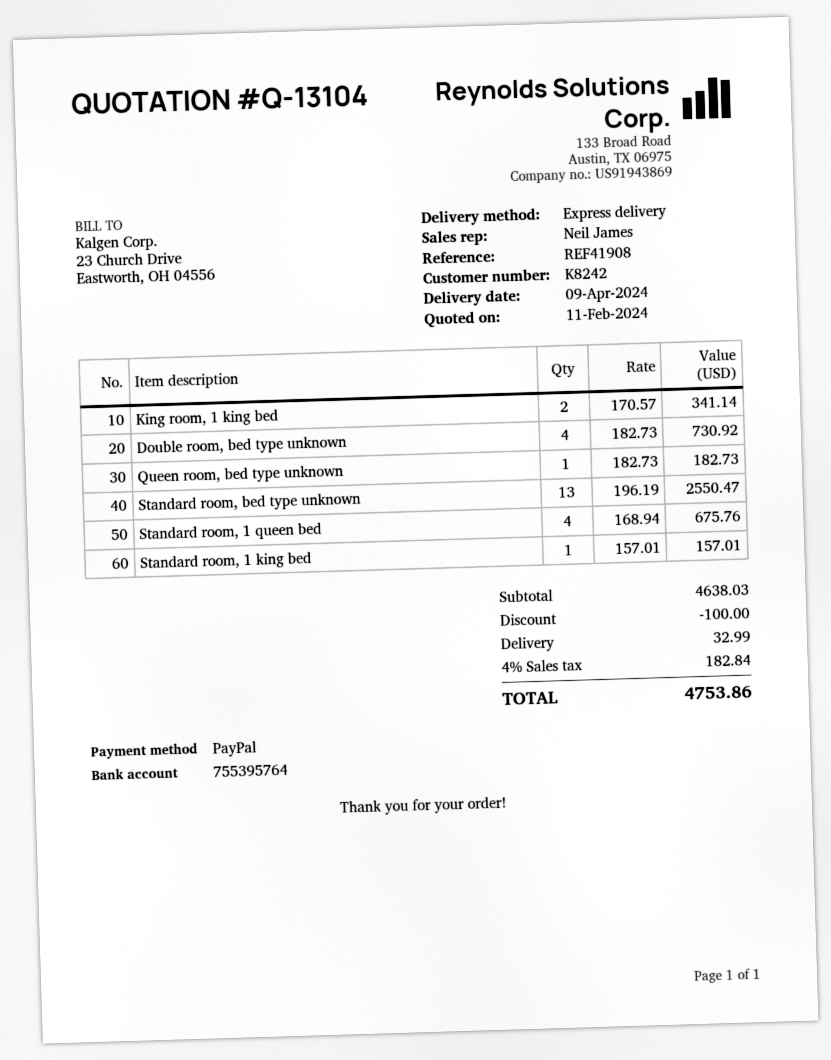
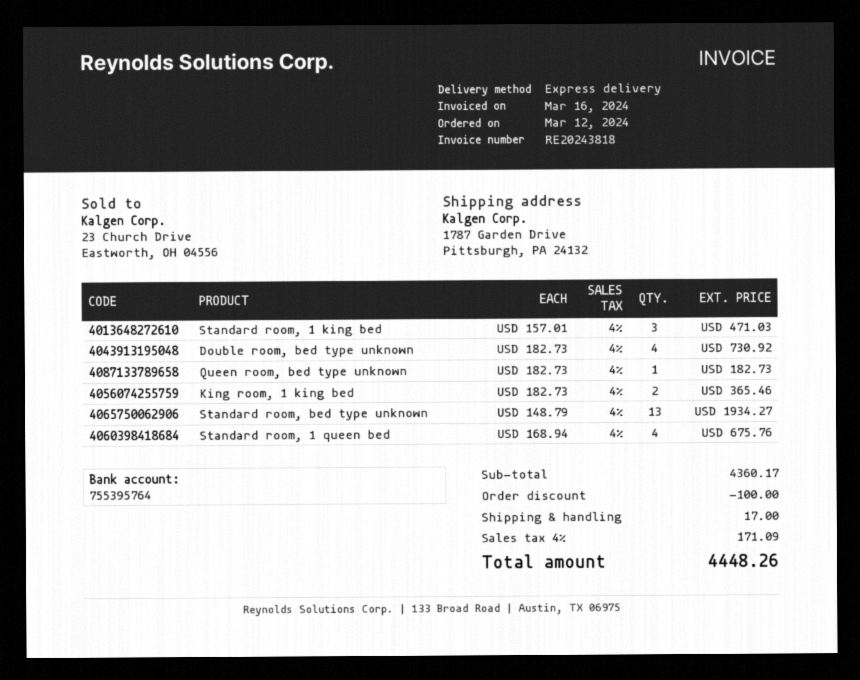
King room, 1 king bed: 2 x 170.57 = 341.14 -> 2 x 182.73 = 365.46
Standard room, bed type unknown: 13 x 196.19 = 2550.47 -> 13 x 148.79 = 1934.27
Standard room, 1 king bed: 1 x 157.01 = 157.01 -> 3 x 157.01 = 471.03
subtotal: 4638.03 -> 4360.17
shipping: 32.99 -> 17.00
tax: 4% = 182.84 -> 4% = 171.09
total: 4753.86 -> 4448.26

